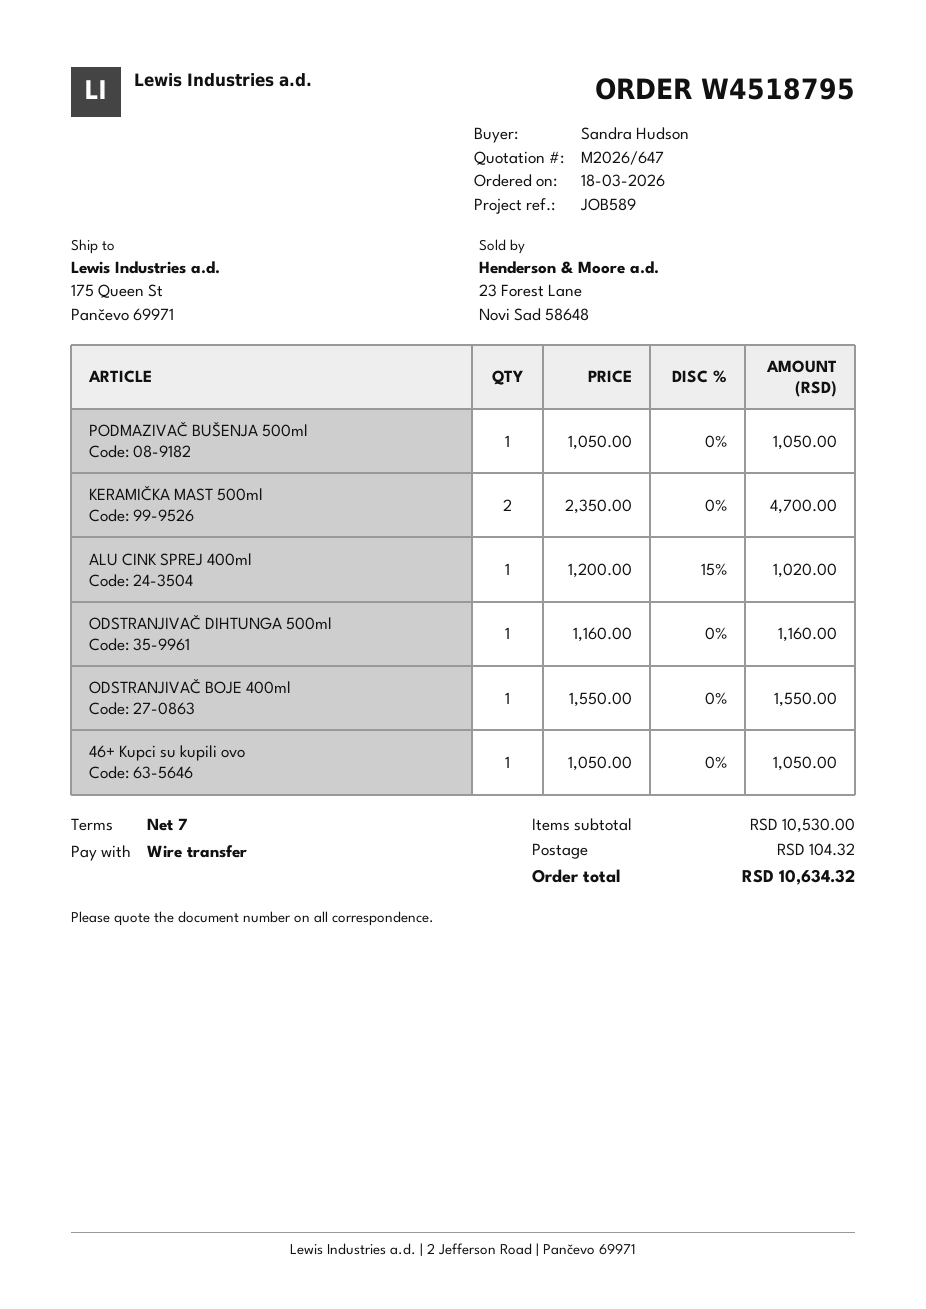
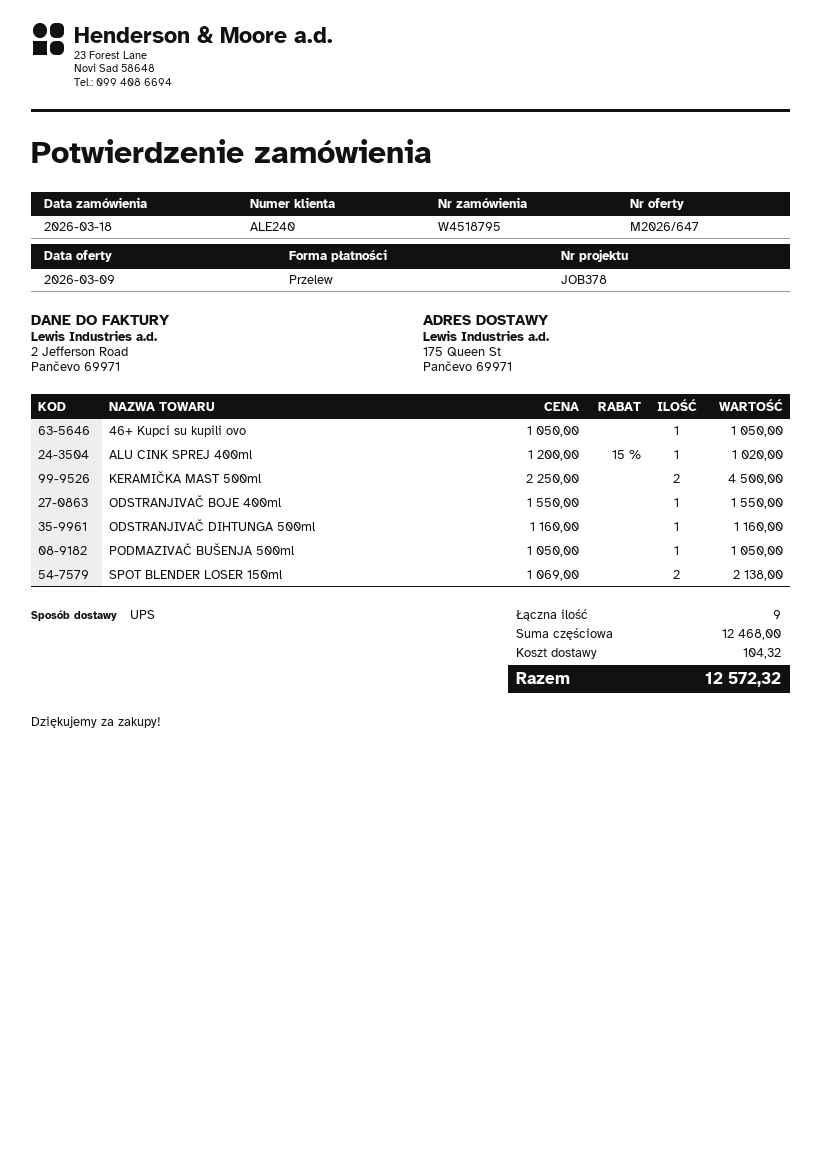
reference: JOB589 -> JOB378
KERAMIČKA MAST 500ml: 2 x 2350.00 = 4700.00 -> 2 x 2250.00 = 4500.00
SPOT BLENDER LOSER 150ml: none -> 2 x 1069.00 = 2138.00
subtotal: 10530.00 -> 12468.00
total: 10634.32 -> 12572.32

